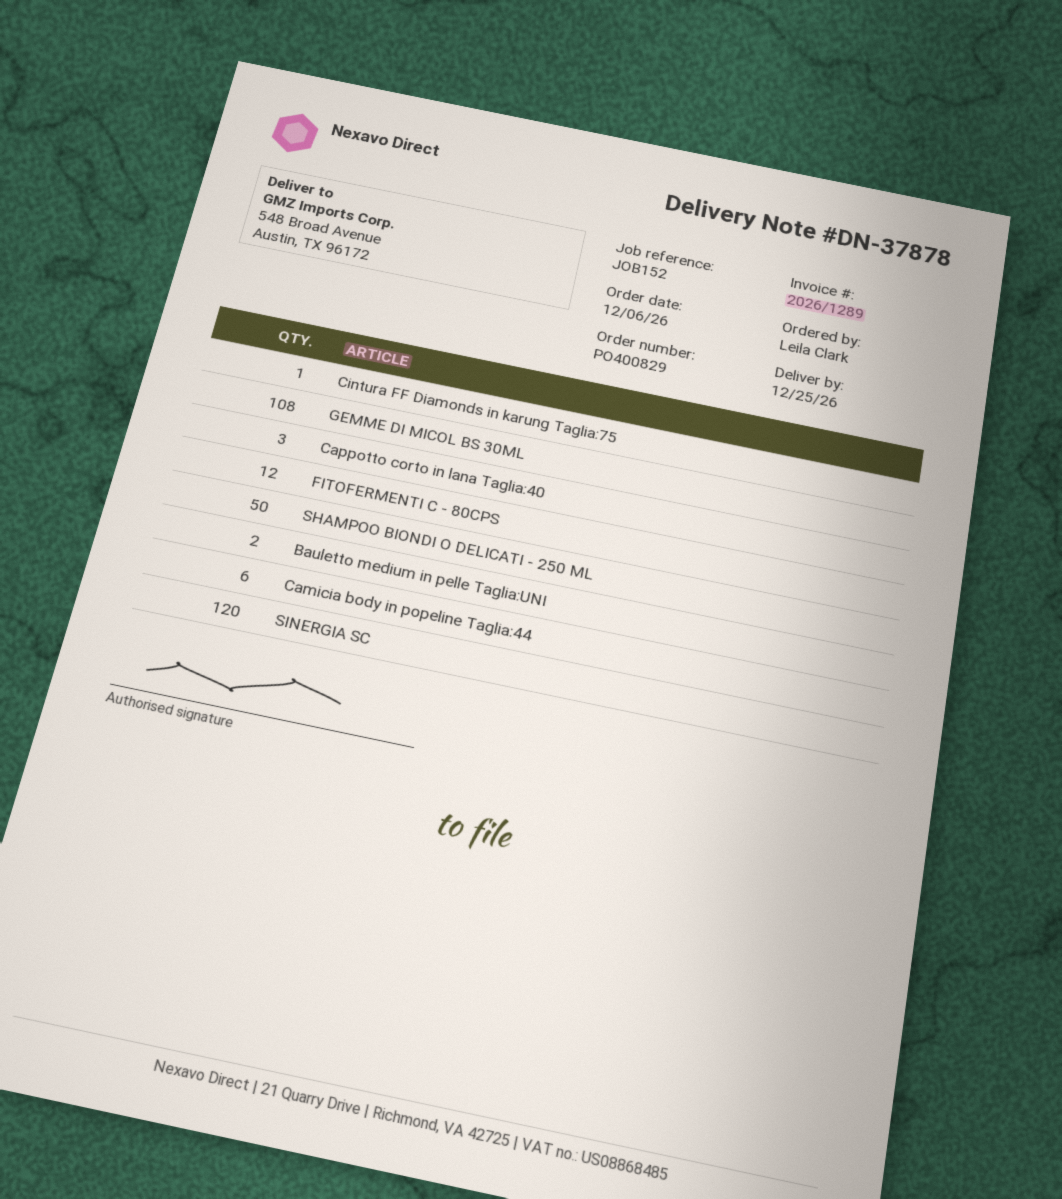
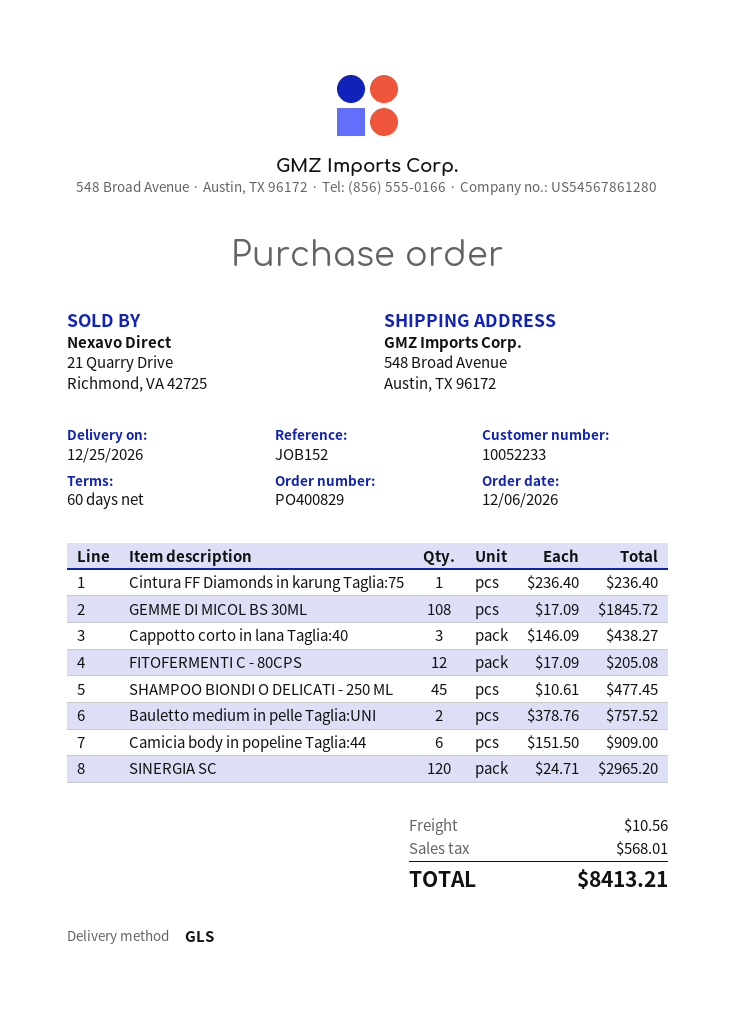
SHAMPOO BIONDI O DELICATI - 250 ML: 50 -> 45

